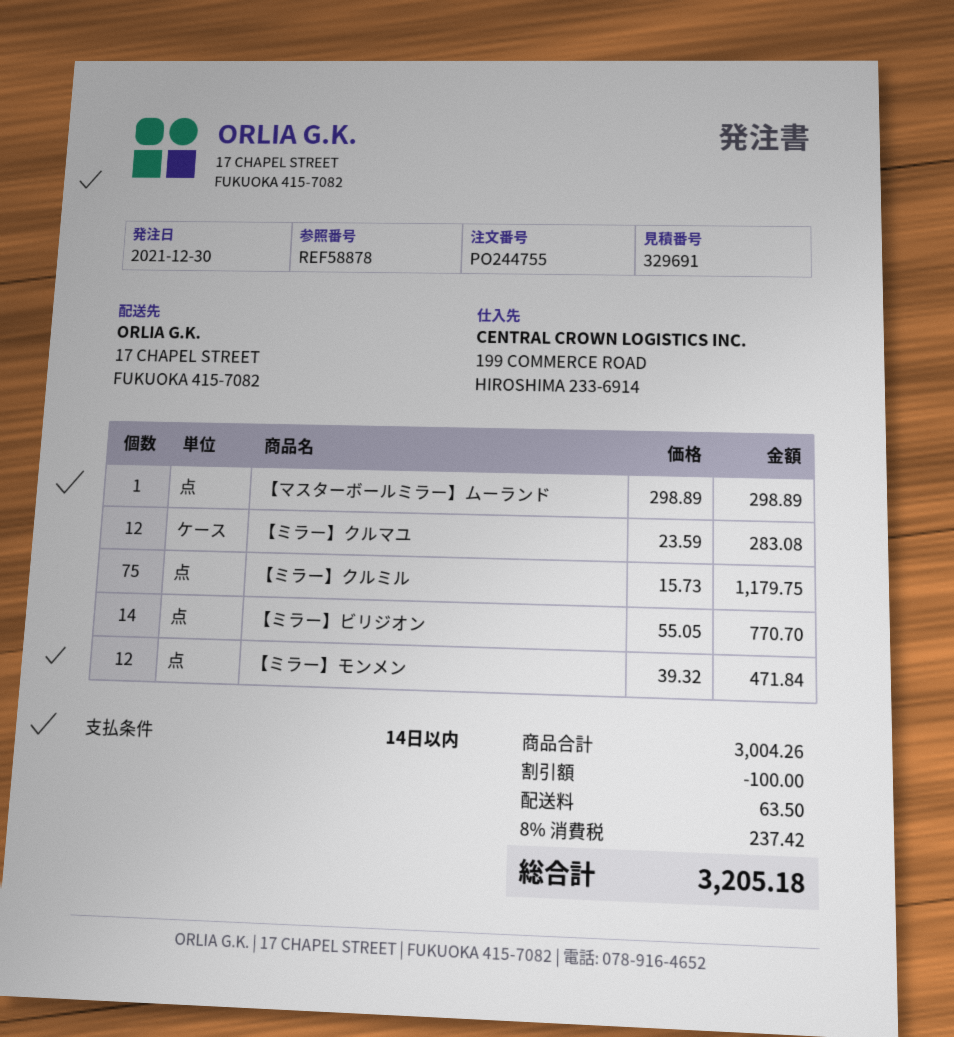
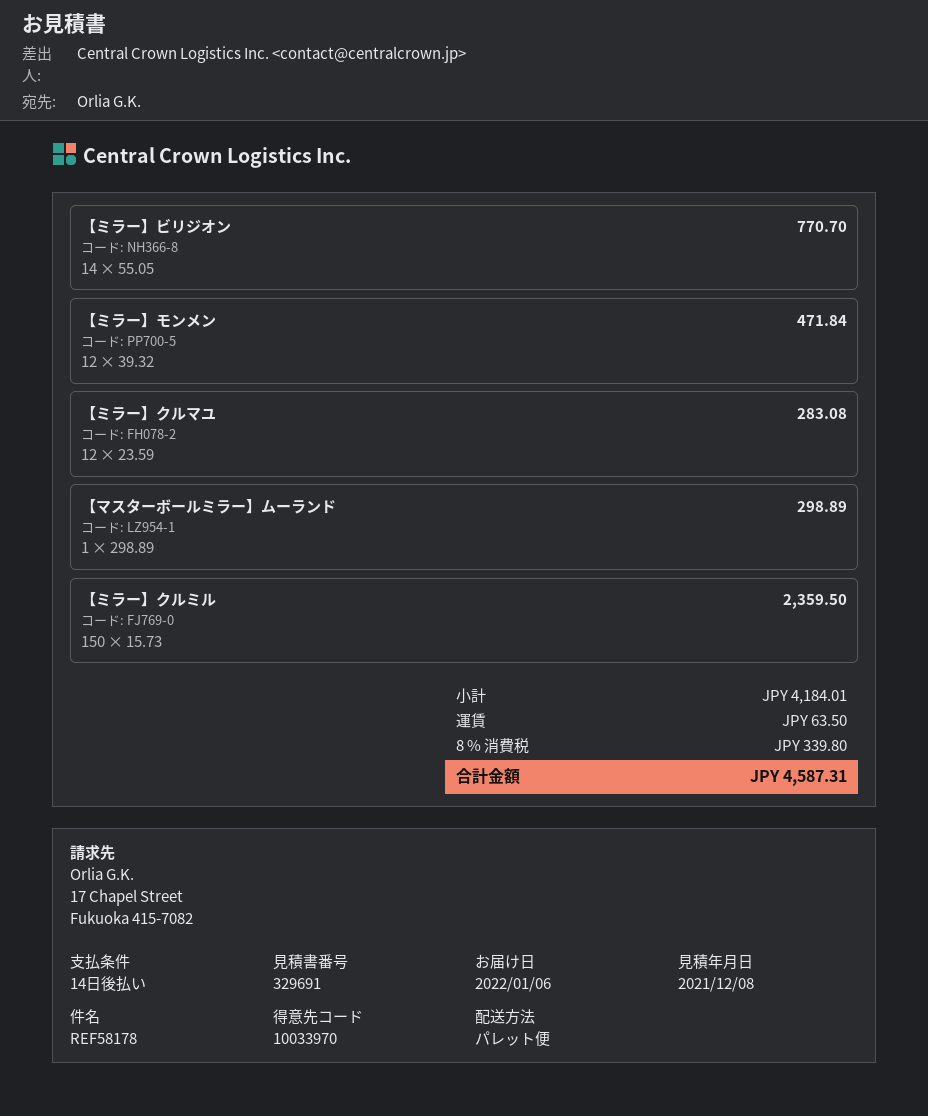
reference: REF58878 -> REF58178
【ミラー】クルミル: 75 x 15.73 = 1179.75 -> 150 x 15.73 = 2359.50
subtotal: 3004.26 -> 4184.01
discount: 100.00 -> none
tax: 8% = 237.42 -> 8% = 339.80
total: 3205.18 -> 4587.31

